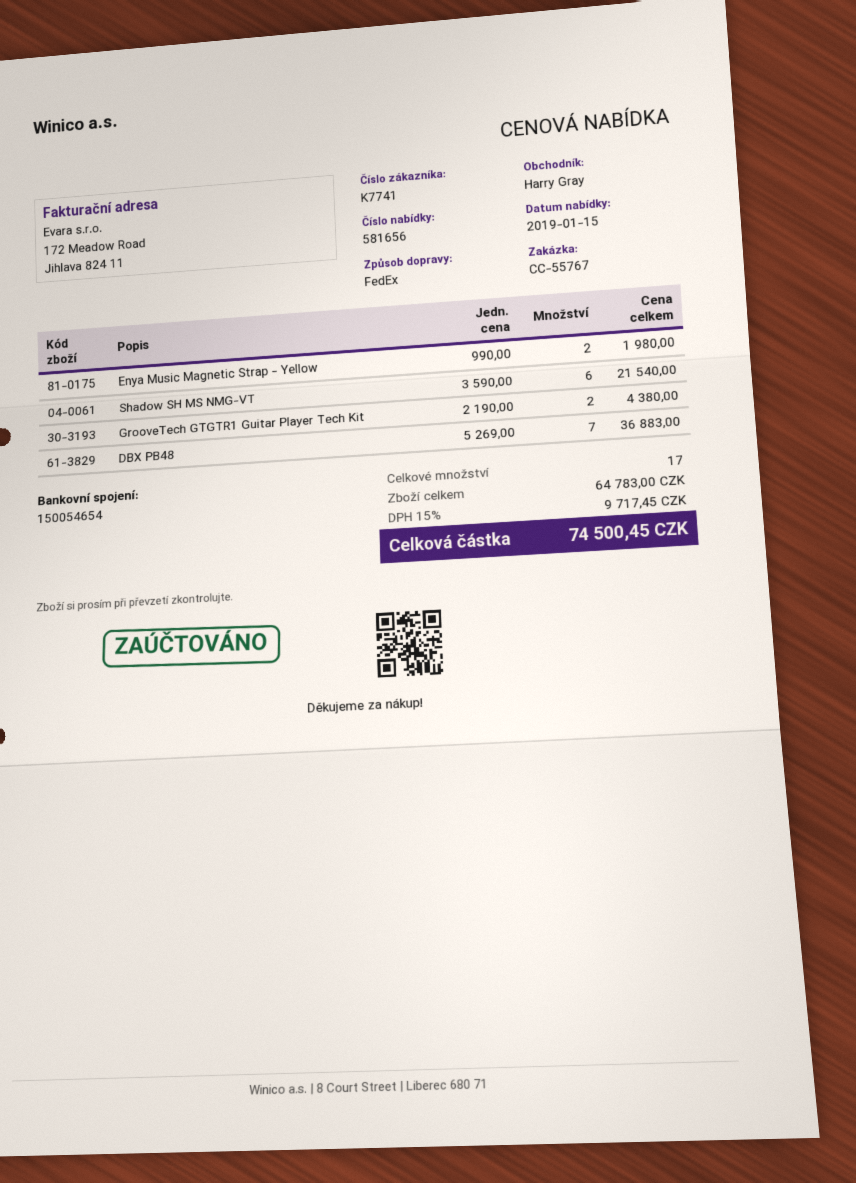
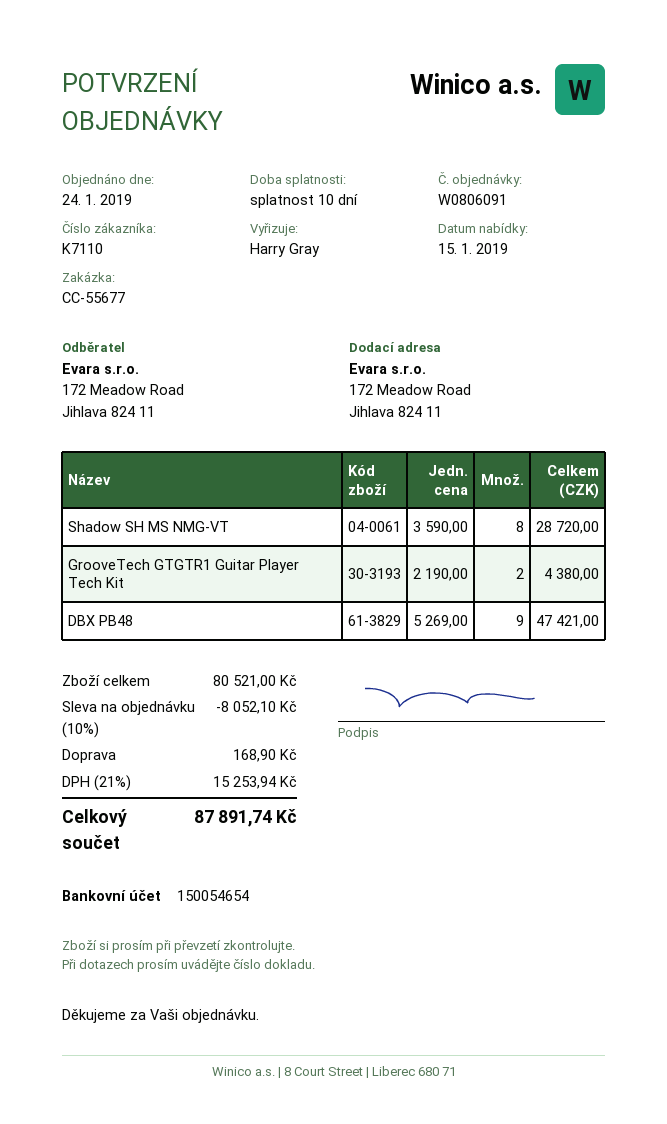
customer number: K7741 -> K7110
reference: CC-55767 -> CC-55677
Enya Music Magnetic Strap - Yellow: 2 x 990.00 = 1980.00 -> none
Shadow SH MS NMG-VT: 6 x 3590.00 = 21540.00 -> 8 x 3590.00 = 28720.00
DBX PB48: 7 x 5269.00 = 36883.00 -> 9 x 5269.00 = 47421.00
subtotal: 64783.00 -> 80521.00
discount: none -> 10% = 8052.10
shipping: none -> 168.90
tax: 15% = 9717.45 -> 21% = 15253.94
total: 74500.45 -> 87891.74

